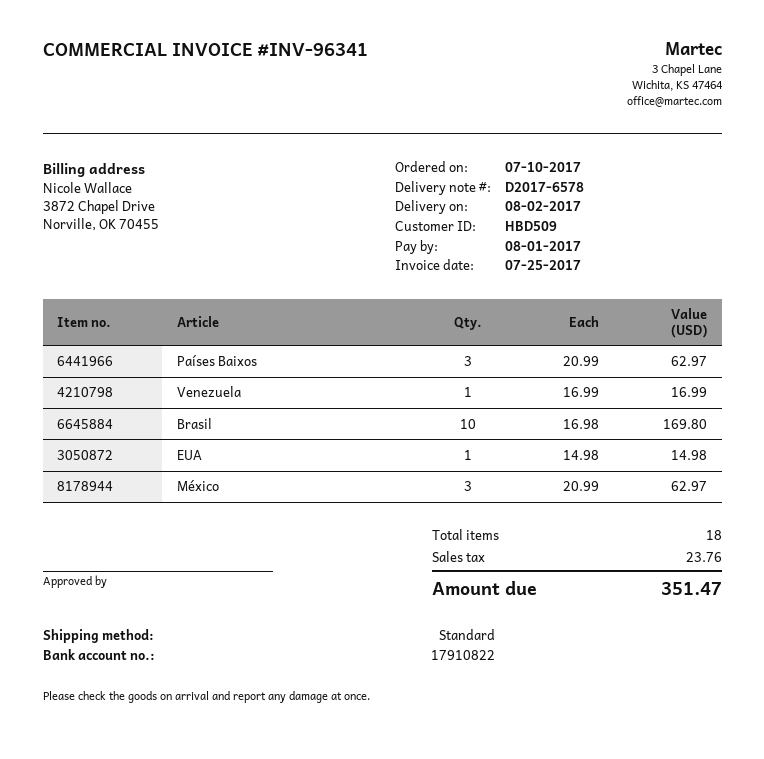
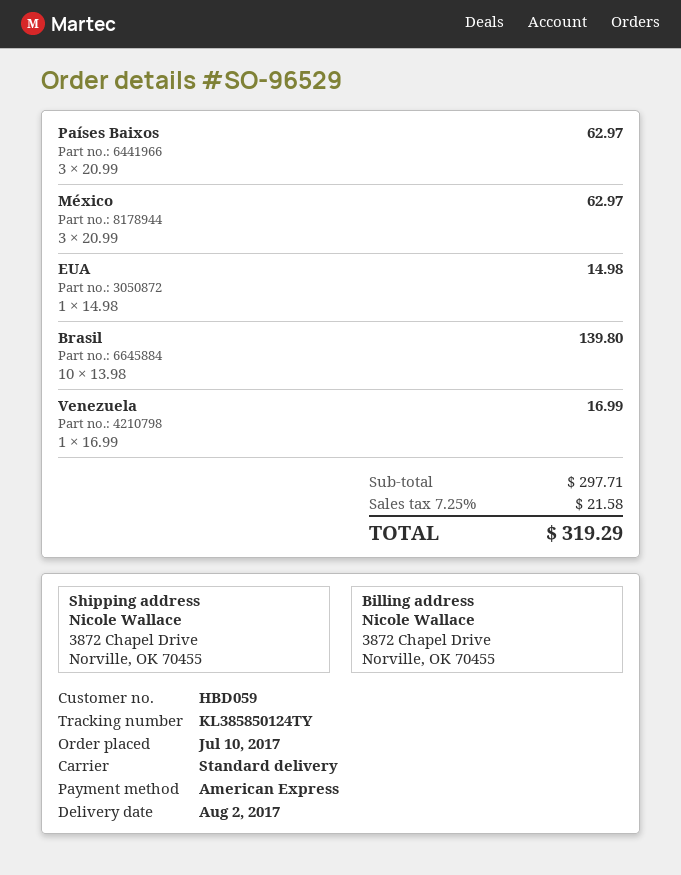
customer number: HBD509 -> HBD059
Brasil: 10 x 16.98 = 169.80 -> 10 x 13.98 = 139.80
tax: 23.76 -> 21.58
total: 351.47 -> 319.29

